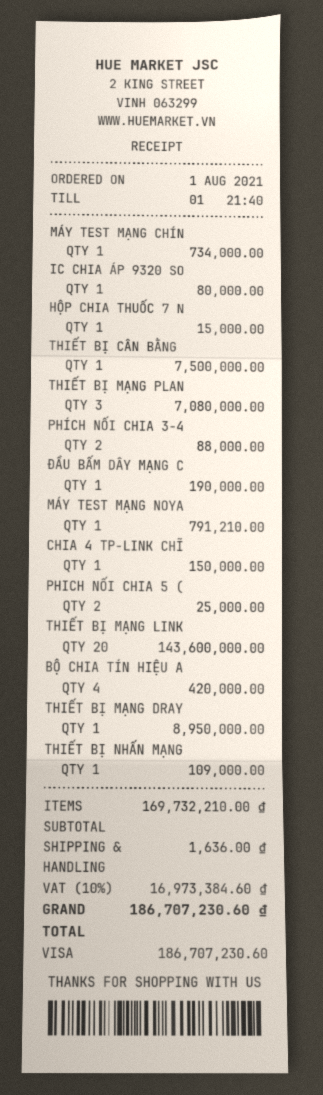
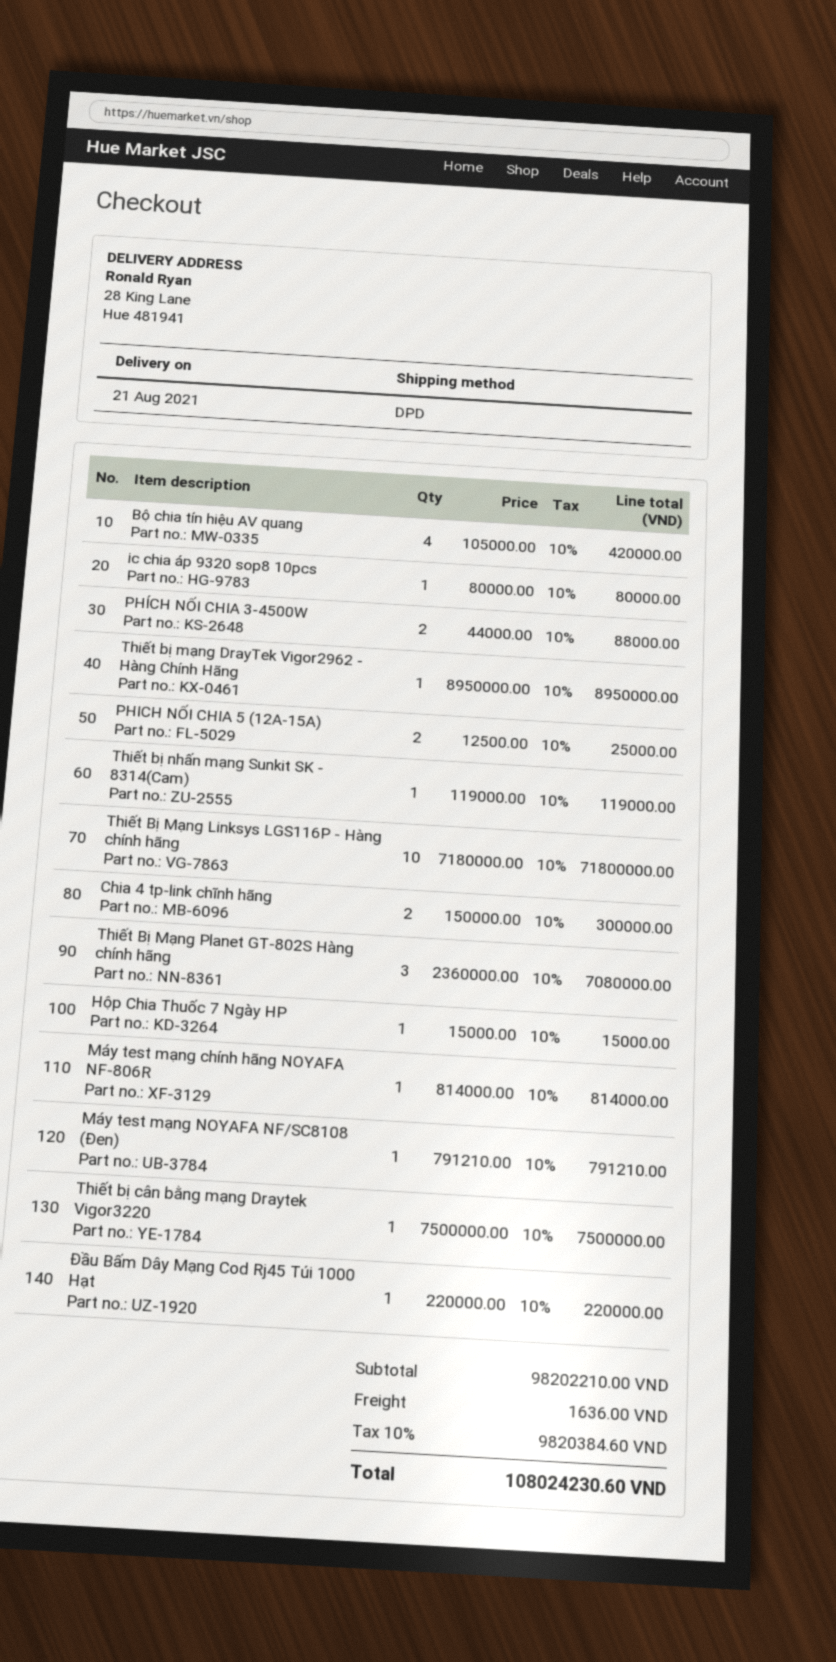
MÁY TEST MẠNG CHÍN: 1 for 734000.00 -> 1 for 814000.00
ĐẦU BẤM DÂY MẠNG C: 1 for 190000.00 -> 1 for 220000.00
CHIA 4 TP-LINK CHĨ: 1 for 150000.00 -> 2 for 300000.00
THIẾT BỊ MẠNG LINK: 20 for 143600000.00 -> 10 for 71800000.00
THIẾT BỊ NHẤN MẠNG: 1 for 109000.00 -> 1 for 119000.00
subtotal: 169732210.00 -> 98202210.00
tax: 10% = 16973384.60 -> 10% = 9820384.60
total: 186707230.60 -> 108024230.60

